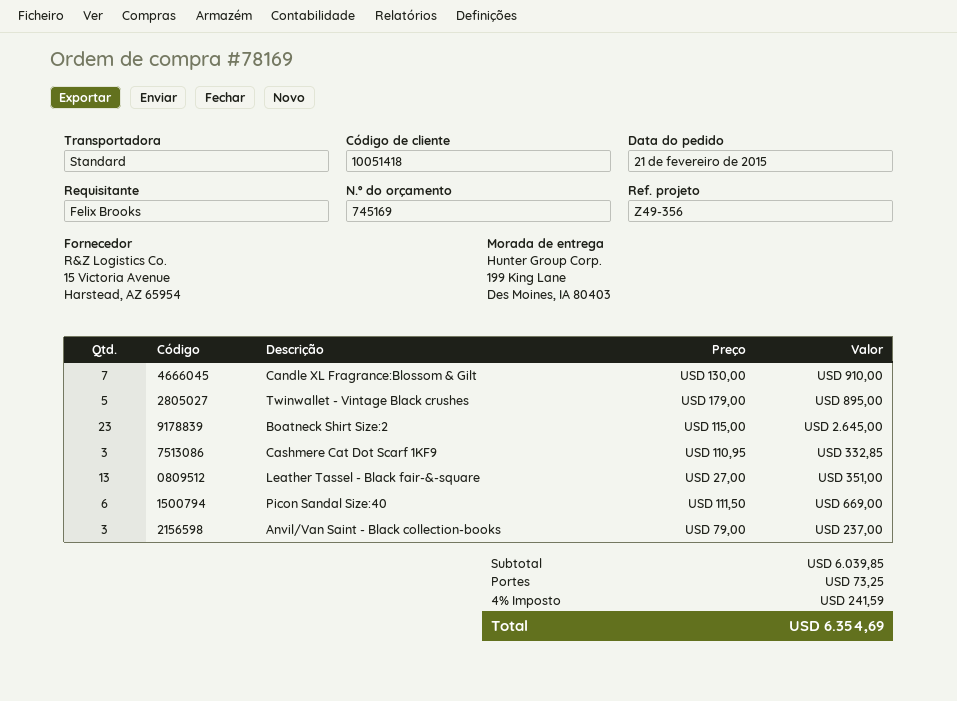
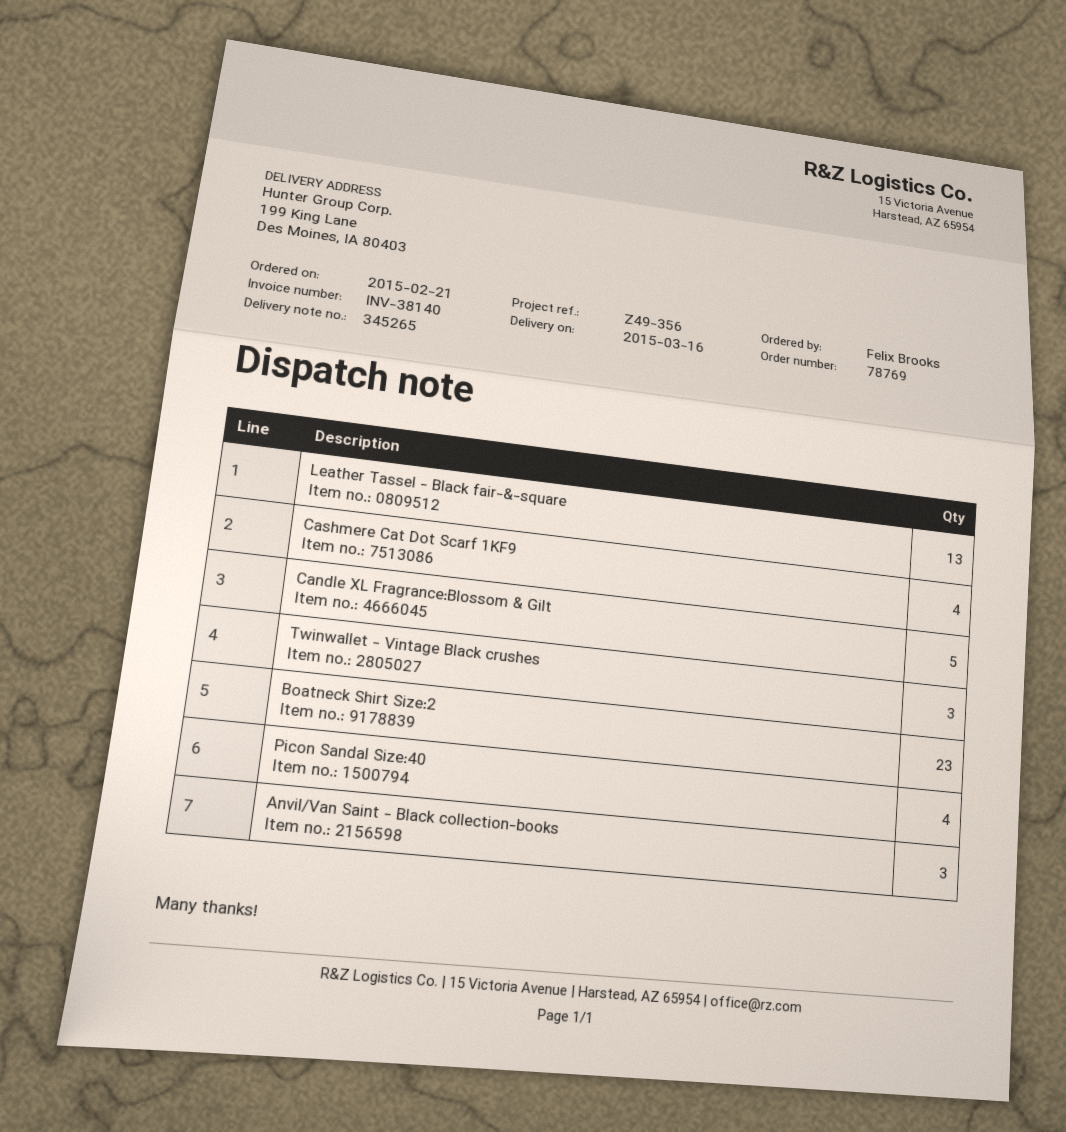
order number: 78169 -> 78769
Candle XL Fragrance:Blossom & Gilt: 7 -> 5
Twinwallet - Vintage Black crushes: 5 -> 3
Cashmere Cat Dot Scarf 1KF9: 3 -> 4
Picon Sandal Size:40: 6 -> 4

